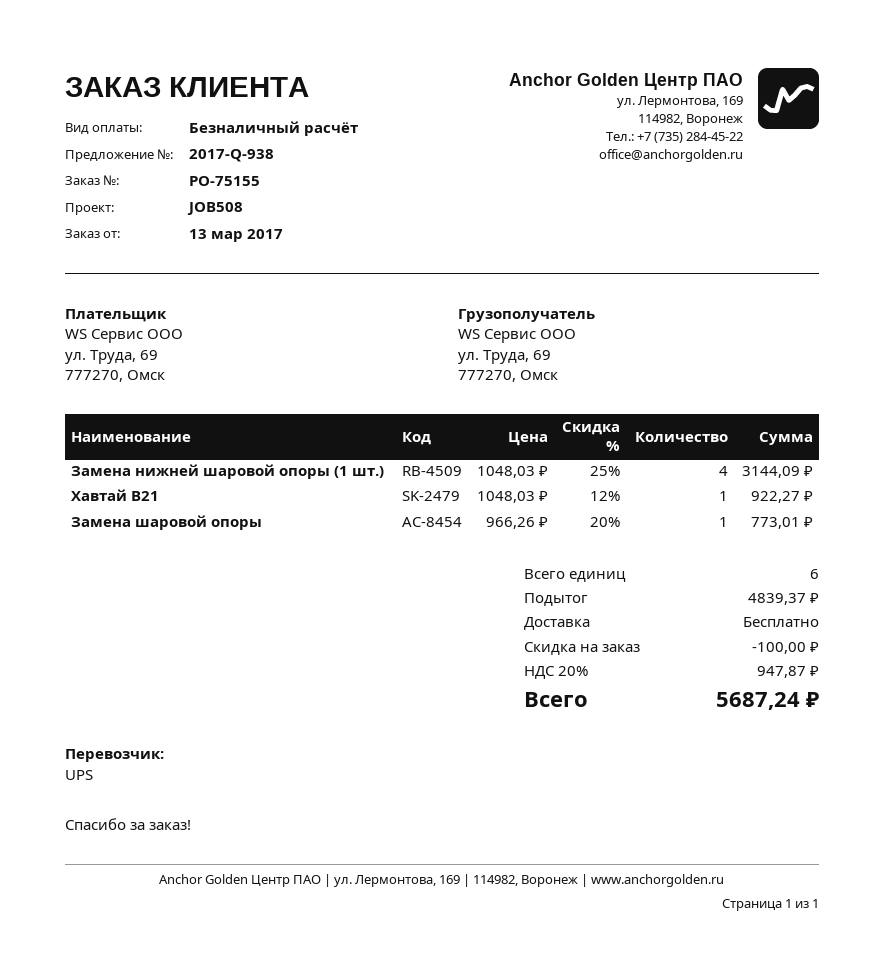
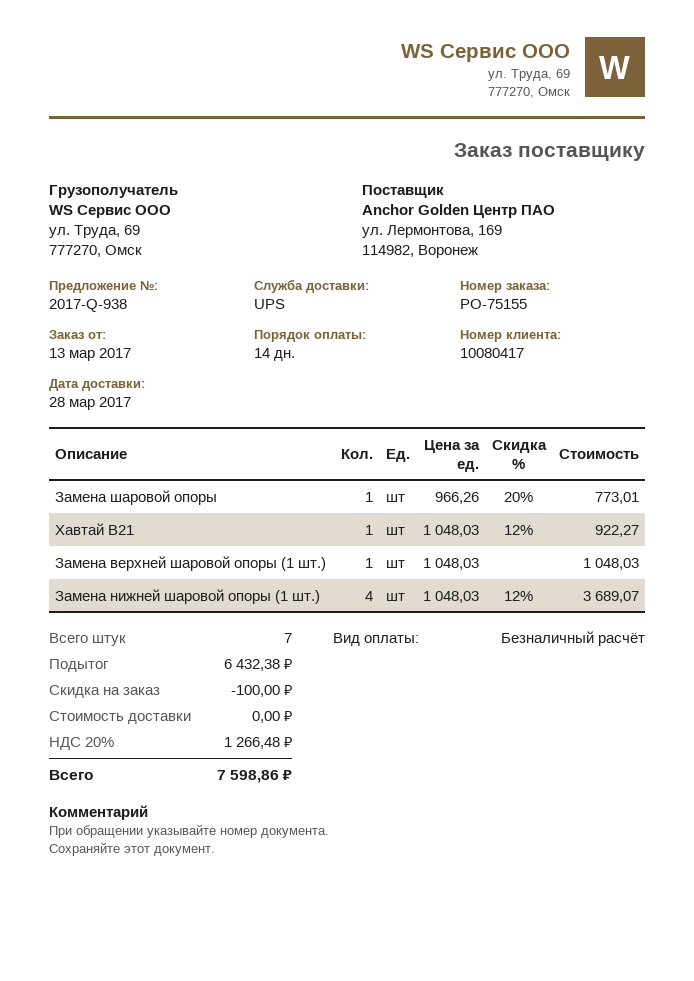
Замена нижней шаровой опоры (1 шт.): 4 x 1048.03 - 25% = 3144.09 -> 4 x 1048.03 - 12% = 3689.07
Замена верхней шаровой опоры (1 шт.): none -> 1 x 1048.03 = 1048.03
total quantity: 6 -> 7
subtotal: 4839.37 -> 6432.38
tax: 20% = 947.87 -> 20% = 1266.48
total: 5687.24 -> 7598.86

